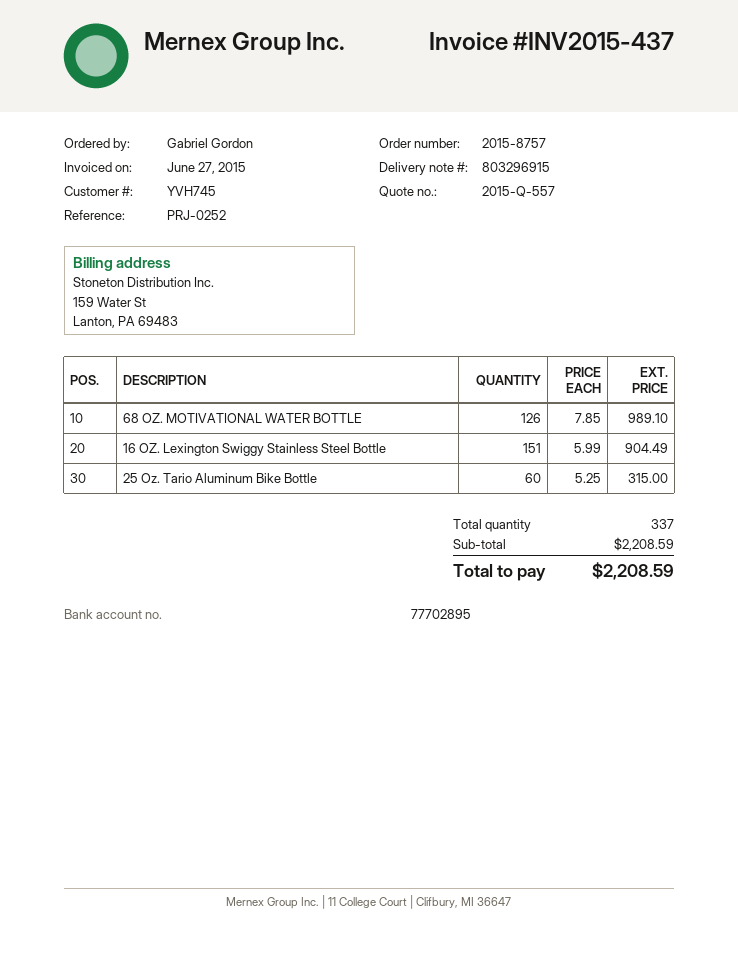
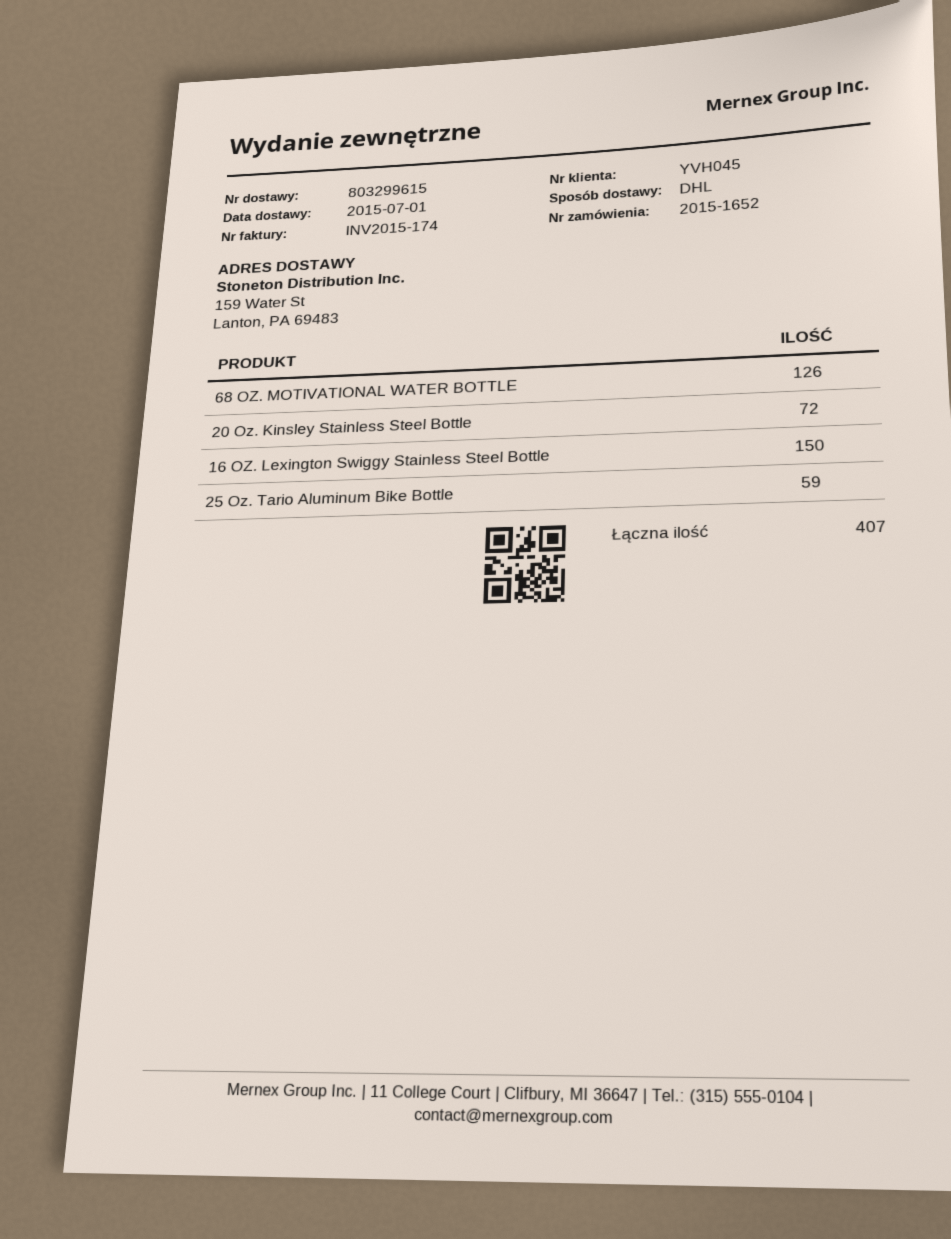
order number: 2015-8757 -> 2015-1652
delivery note number: 803296915 -> 803299615
invoice number: INV2015-437 -> INV2015-174
customer number: YVH745 -> YVH045
16 OZ. Lexington Swiggy Stainless Steel Bottle: 151 -> 150
25 Oz. Tario Aluminum Bike Bottle: 60 -> 59
20 Oz. Kinsley Stainless Steel Bottle: none -> 72
total quantity: 337 -> 407

